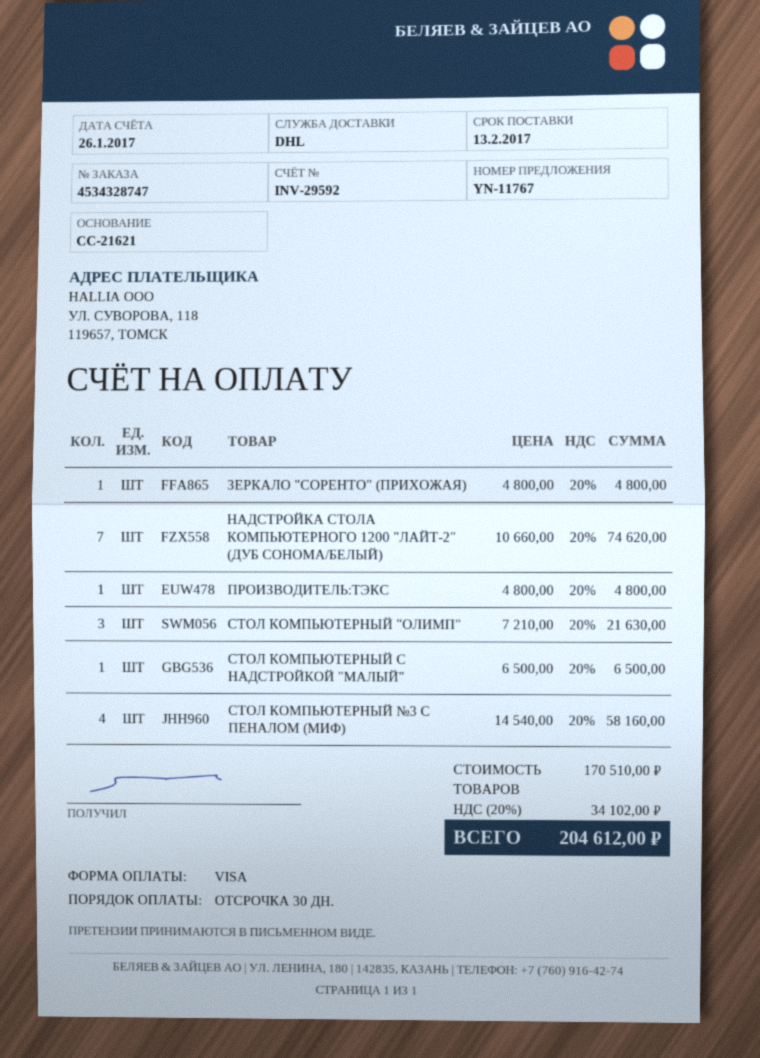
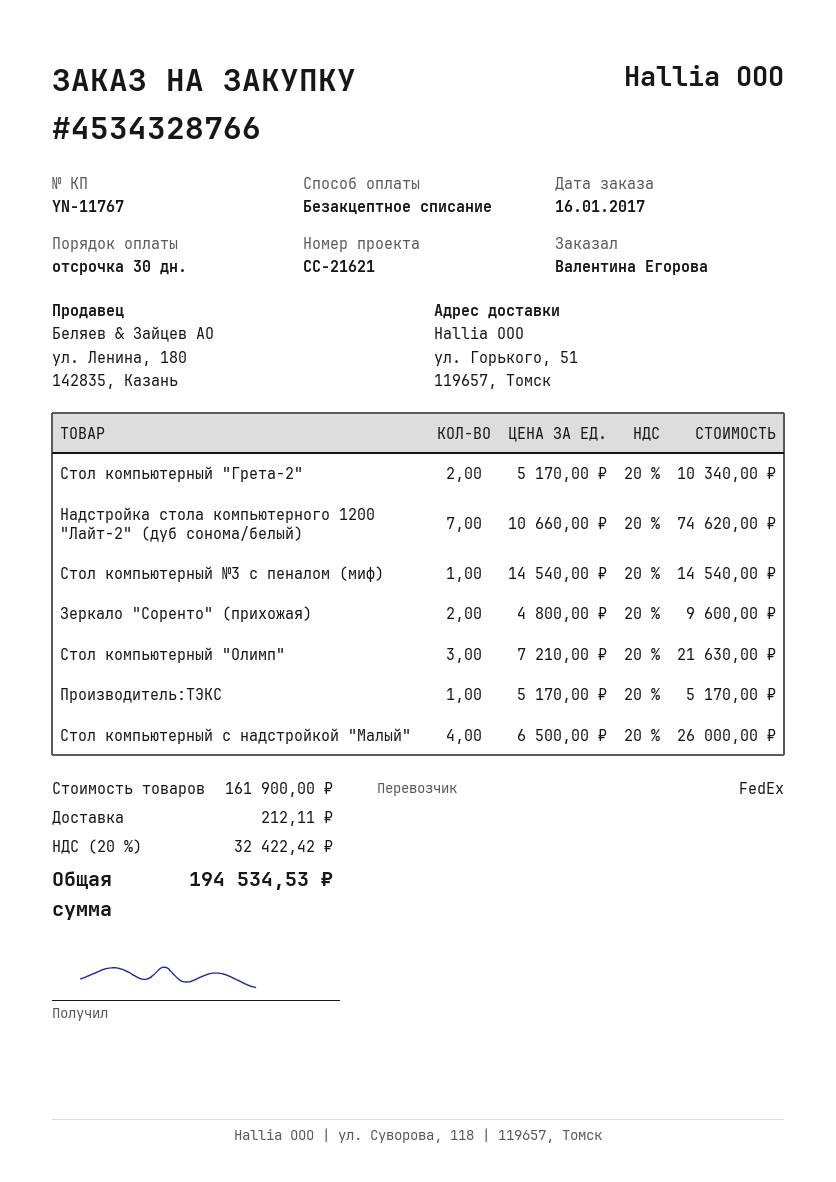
order number: 4534328747 -> 4534328766
payment method: Visa -> direct debit
shipping method: DHL -> FedEx
ЗЕРКАЛО "СОРЕНТО" (ПРИХОЖАЯ): 1 x 4800.00 = 4800.00 -> 2 x 4800.00 = 9600.00
ПРОИЗВОДИТЕЛЬ:ТЭКС: 1 x 4800.00 = 4800.00 -> 1 x 5170.00 = 5170.00
СТОЛ КОМПЬЮТЕРНЫЙ С НАДСТРОЙКОЙ "МАЛЫЙ": 1 x 6500.00 = 6500.00 -> 4 x 6500.00 = 26000.00
СТОЛ КОМПЬЮТЕРНЫЙ №3 С ПЕНАЛОМ (МИФ): 4 x 14540.00 = 58160.00 -> 1 x 14540.00 = 14540.00
Стол компьютерный "Грета-2": none -> 2 x 5170.00 = 10340.00
subtotal: 170510.00 -> 161900.00
shipping: none -> 212.11
tax: 20% = 34102.00 -> 20% = 32422.42
total: 204612.00 -> 194534.53

